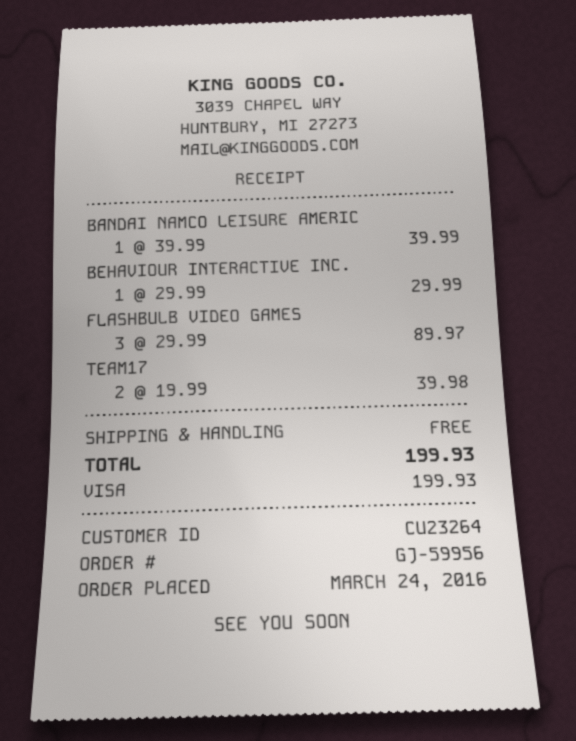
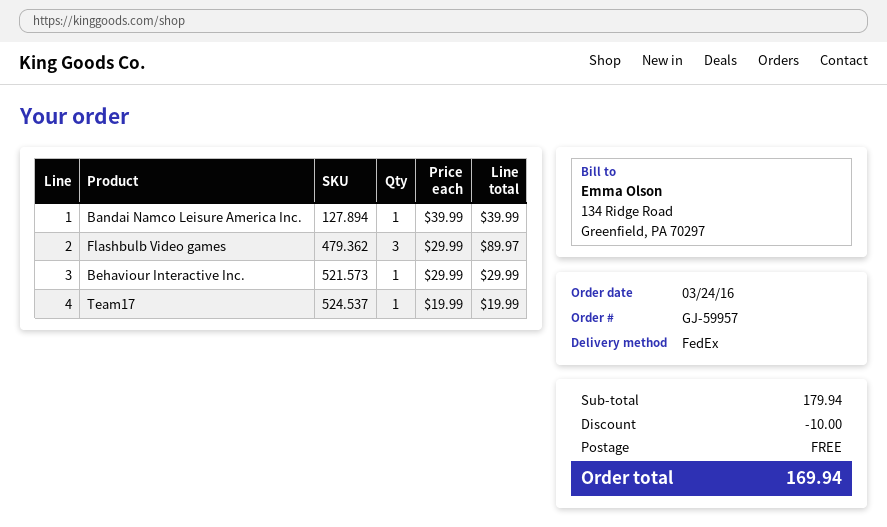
order number: GJ-59956 -> GJ-59957
TEAM17: 2 x 19.99 = 39.98 -> 1 x 19.99 = 19.99
discount: none -> 10.00
total: 199.93 -> 169.94

